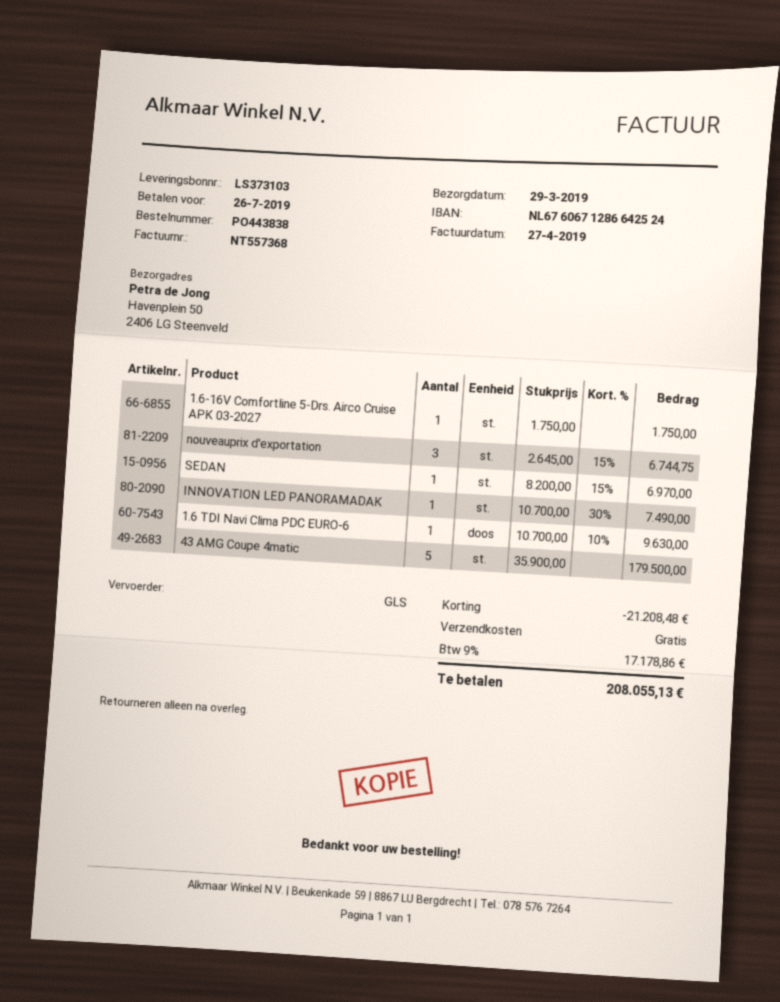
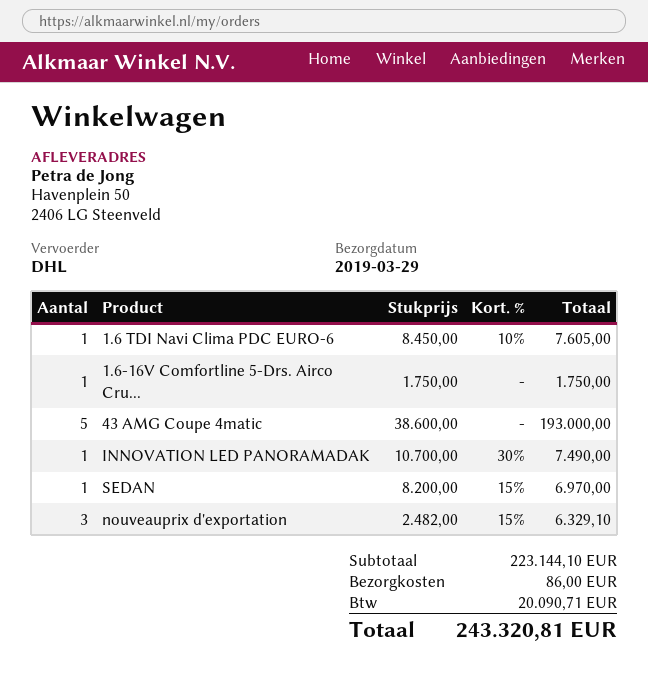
shipping method: GLS -> DHL
nouveauprix d'exportation: 3 x 2645.00 - 15% = 6744.75 -> 3 x 2482.00 - 15% = 6329.10
1.6 TDI Navi Clima PDC EURO-6: 1 x 10700.00 - 10% = 9630.00 -> 1 x 8450.00 - 10% = 7605.00
43 AMG Coupe 4matic: 5 x 35900.00 = 179500.00 -> 5 x 38600.00 = 193000.00
discount: 21208.48 -> none
shipping: 0.00 -> 86.00
tax: 17178.86 -> 20090.71
total: 208055.13 -> 243320.81

